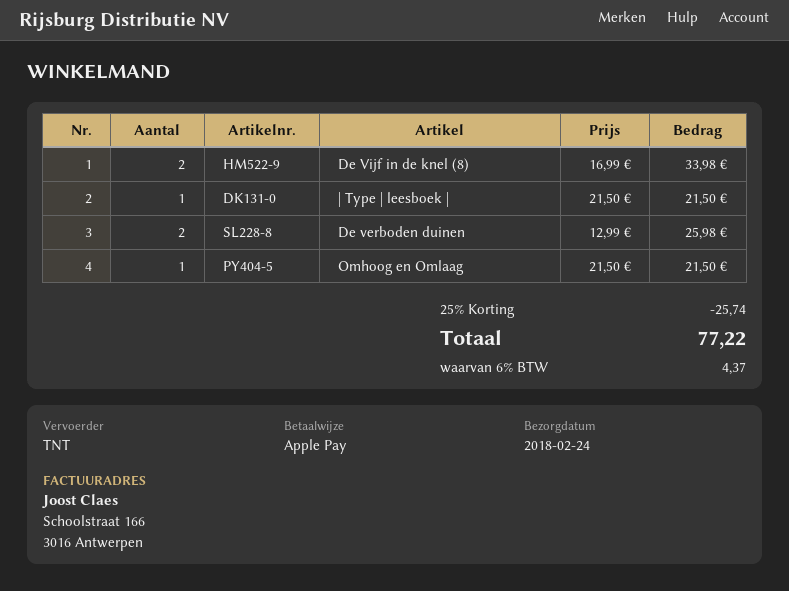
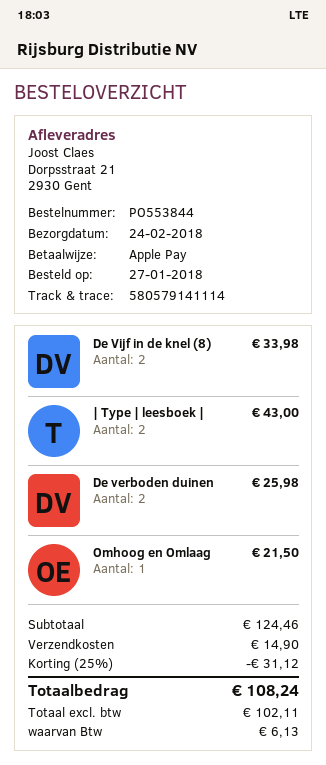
| Type | leesboek |: 1 for 21.50 -> 2 for 43.00
discount: 25% = 25.74 -> 25% = 31.12
shipping: none -> 14.90
tax: 4.37 -> 6.13
total: 77.22 -> 108.24

